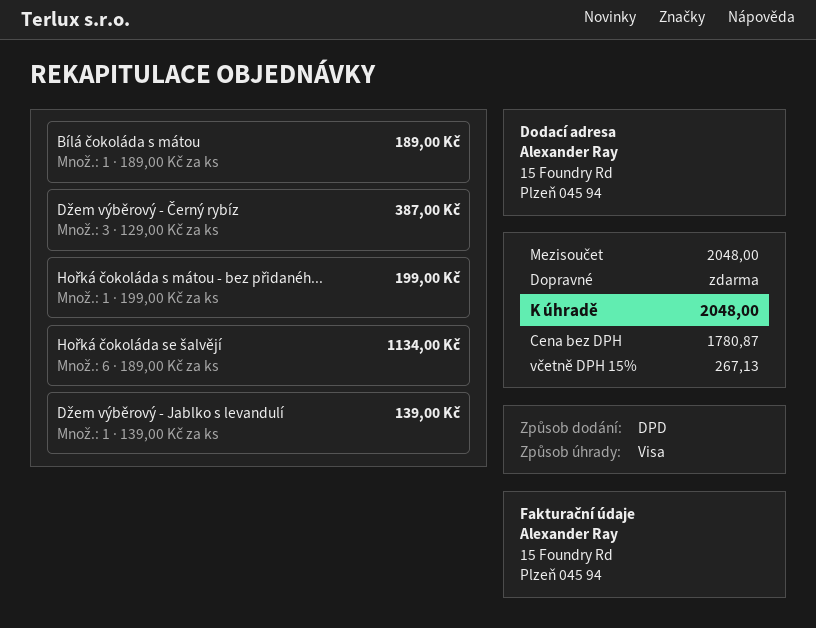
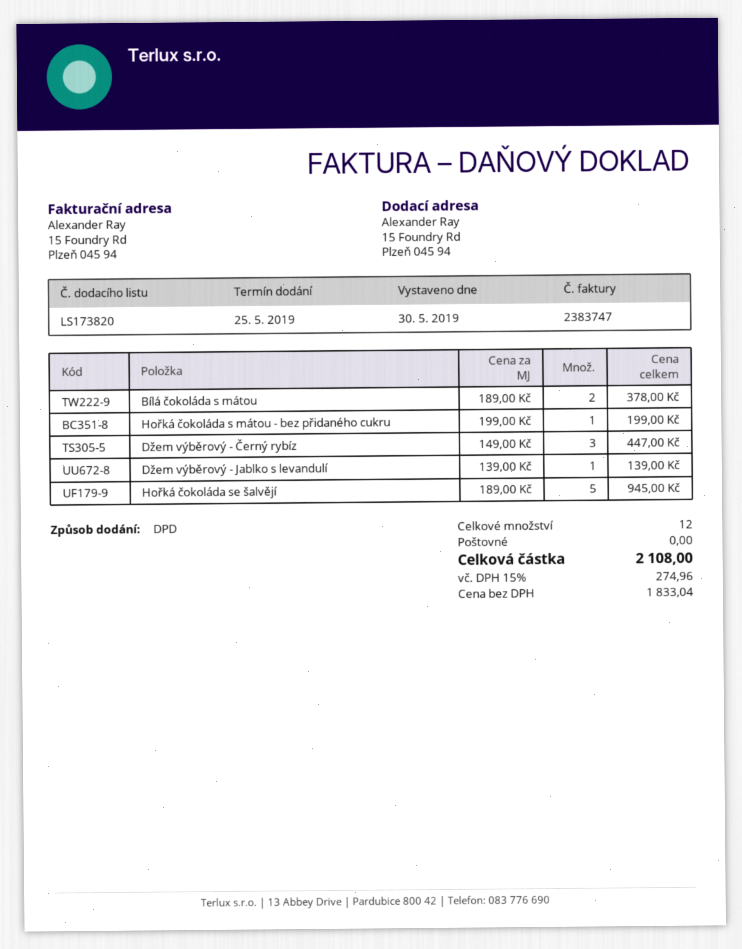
Bílá čokoláda s mátou: 1 x 189.00 = 189.00 -> 2 x 189.00 = 378.00
Džem výběrový - Černý rybíz: 3 x 129.00 = 387.00 -> 3 x 149.00 = 447.00
Hořká čokoláda se šalvějí: 6 x 189.00 = 1134.00 -> 5 x 189.00 = 945.00
net: 1780.87 -> 1833.04
tax: 15% = 267.13 -> 15% = 274.96
total: 2048.00 -> 2108.00

